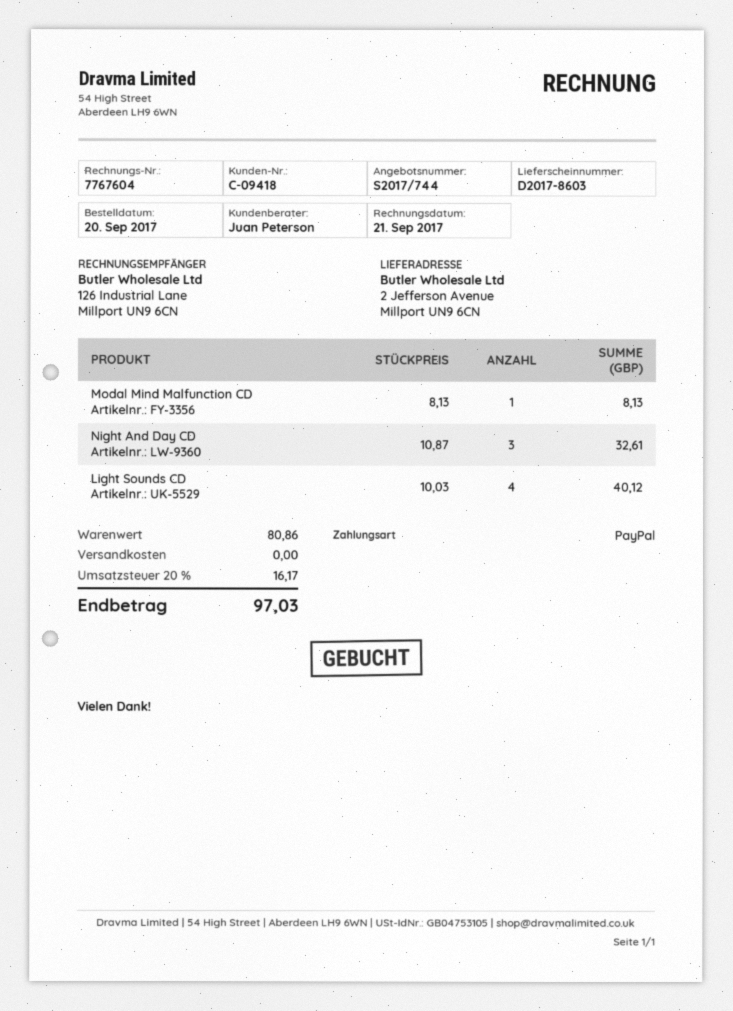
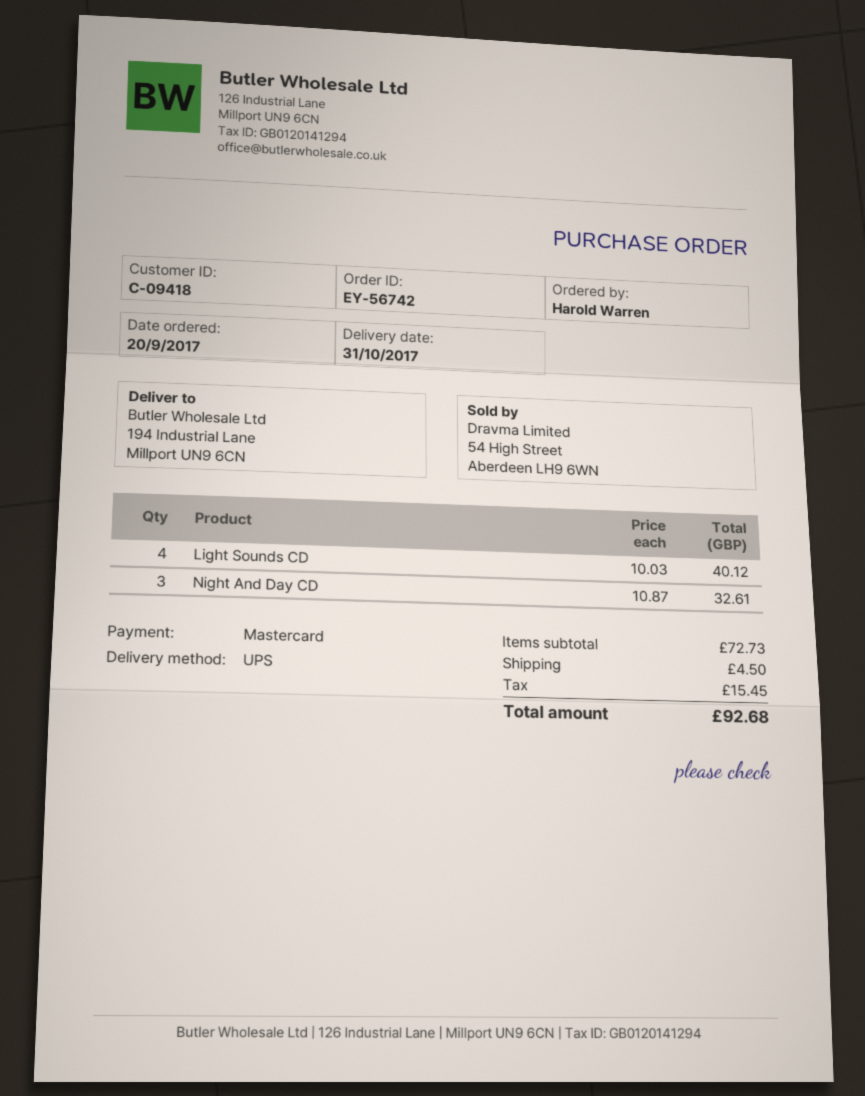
payment method: PayPal -> Mastercard
ship to: 2 Jefferson Avenue, Millport UN9 6CN -> 194 Industrial Lane, Millport UN9 6CN
Modal Mind Malfunction CD: 1 x 8.13 = 8.13 -> none
subtotal: 80.86 -> 72.73
shipping: 0.00 -> 4.50
tax: 16.17 -> 15.45
total: 97.03 -> 92.68

